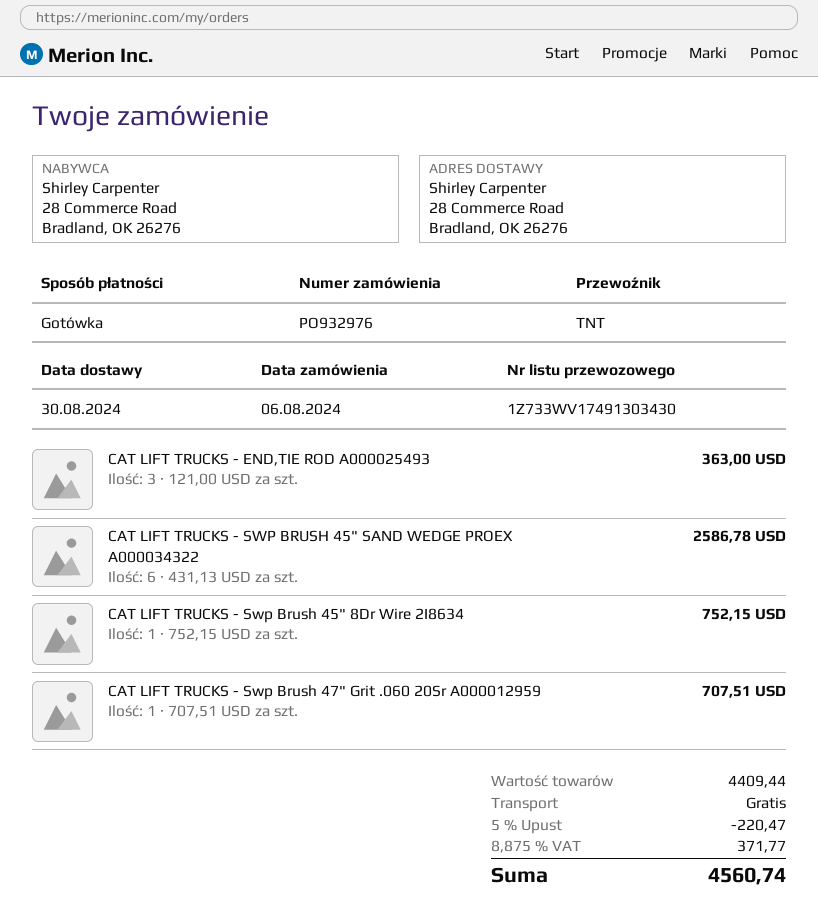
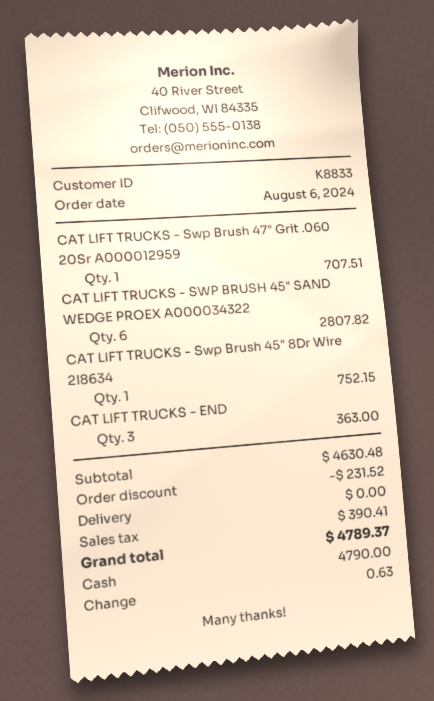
CAT LIFT TRUCKS - SWP BRUSH 45" SAND WEDGE PROEX A000034322: 6 for 2586.78 -> 6 for 2807.82
subtotal: 4409.44 -> 4630.48
discount: 220.47 -> 231.52
tax: 371.77 -> 390.41
total: 4560.74 -> 4789.37

